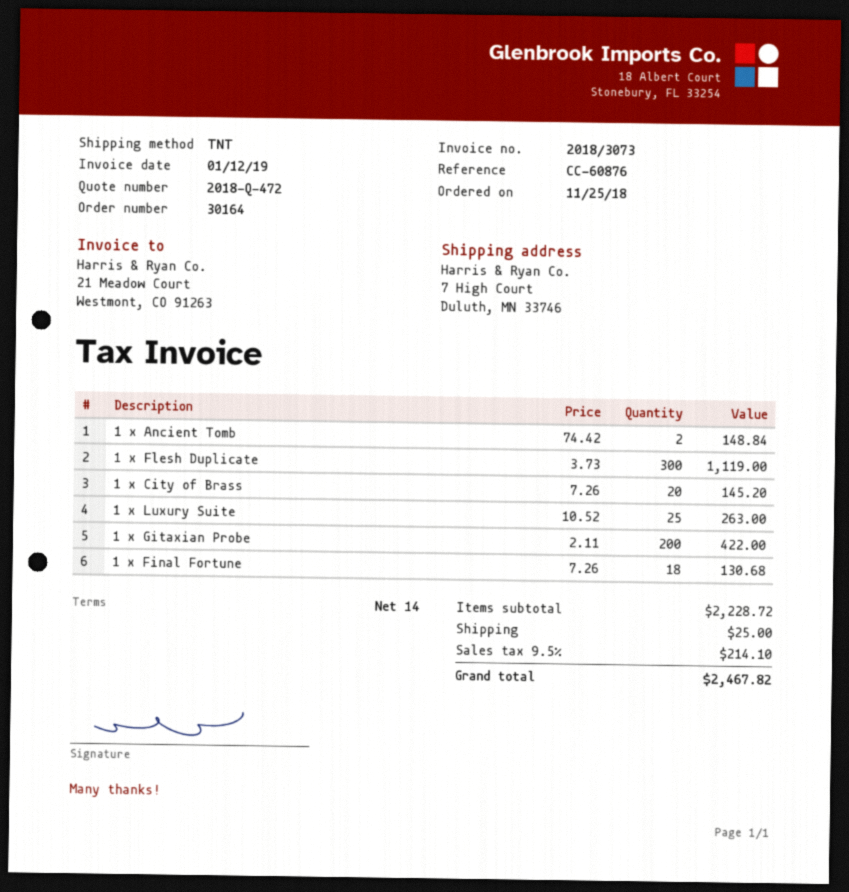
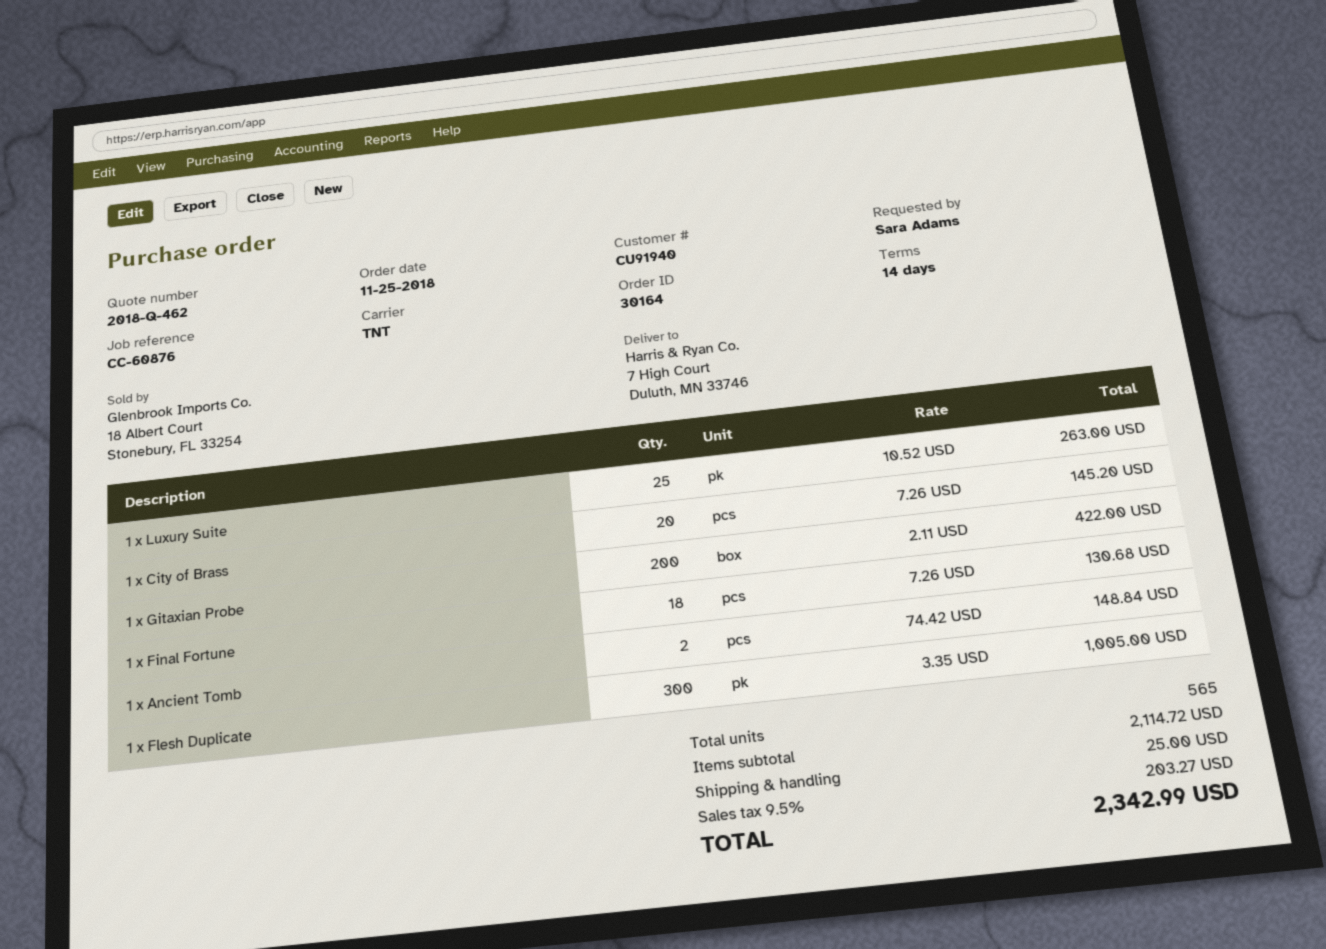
quote number: 2018-Q-472 -> 2018-Q-462
1 x Flesh Duplicate: 300 x 3.73 = 1119.00 -> 300 x 3.35 = 1005.00
subtotal: 2228.72 -> 2114.72
tax: 9.5% = 214.10 -> 9.5% = 203.27
total: 2467.82 -> 2342.99

